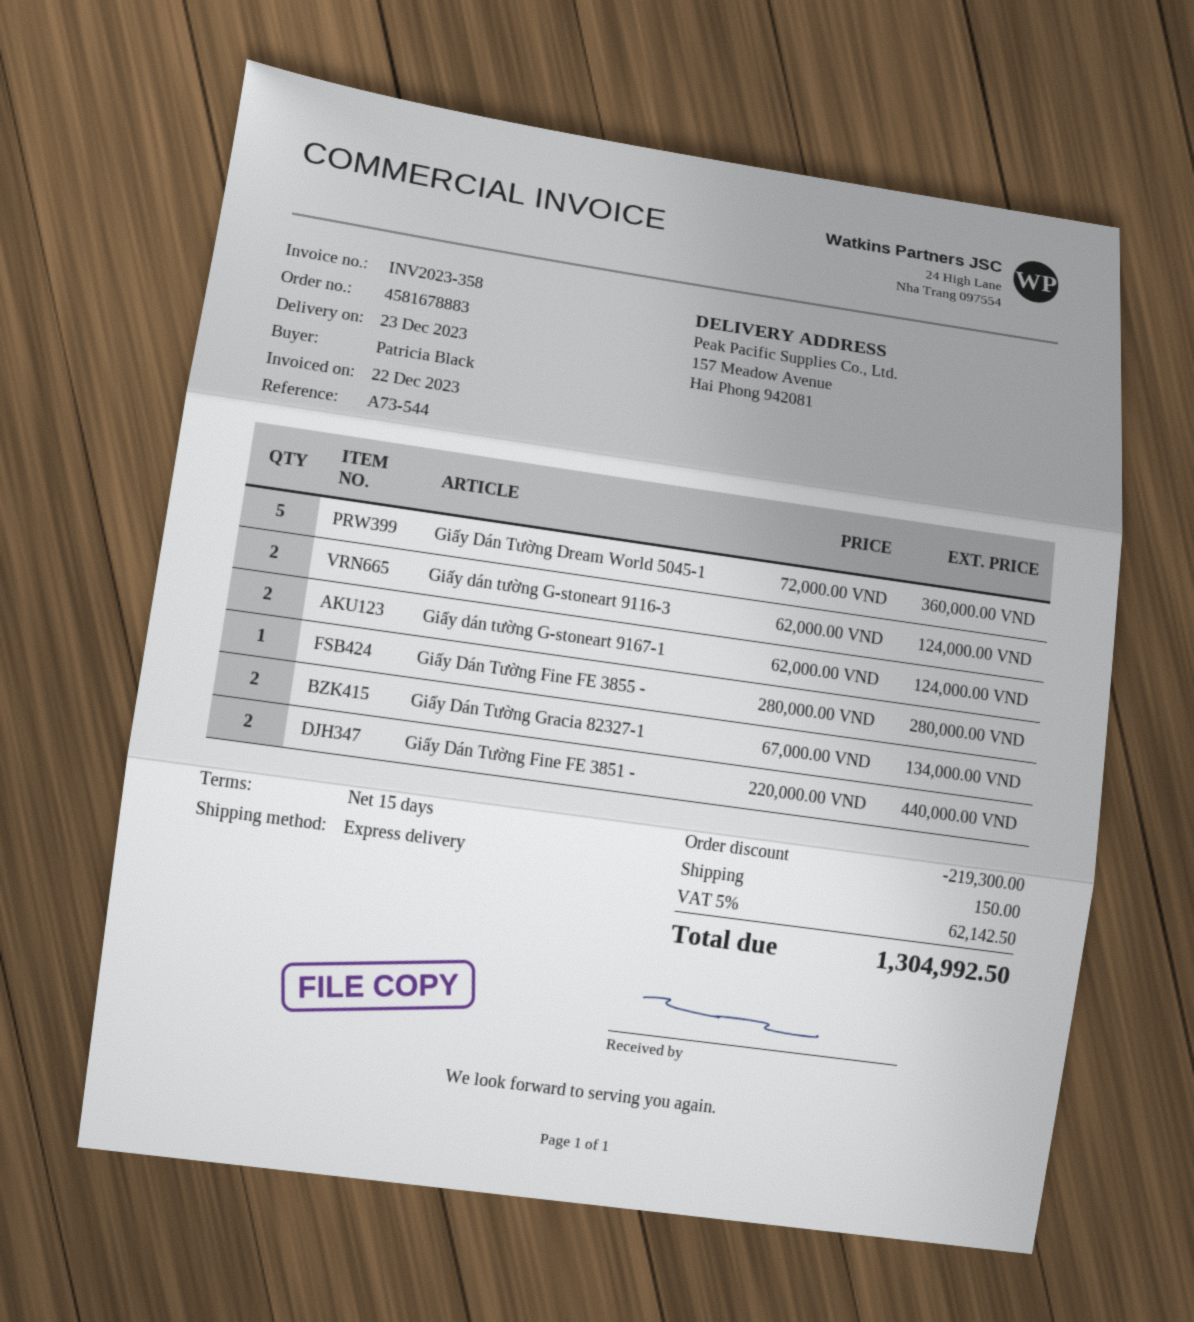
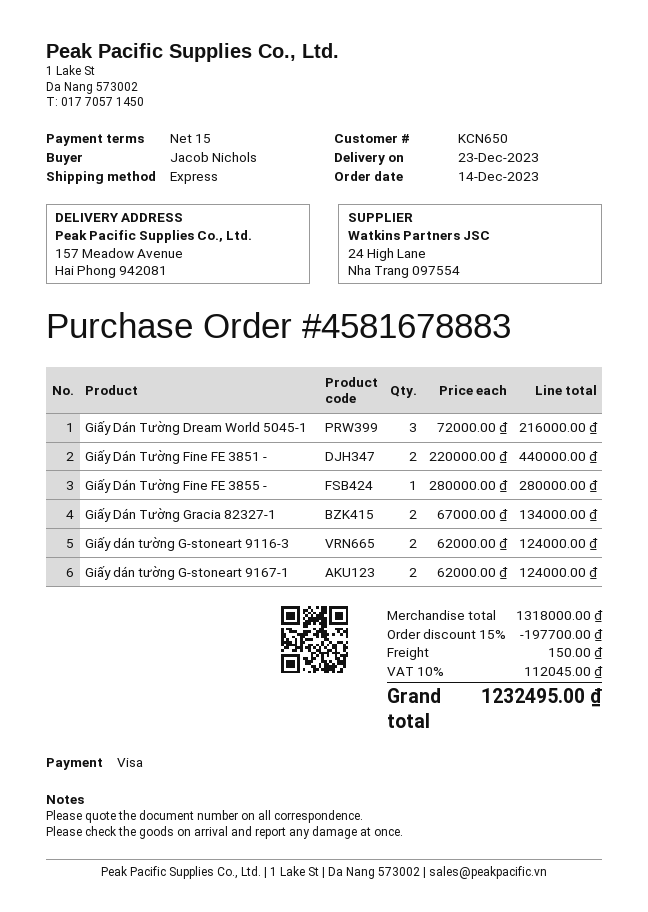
ordered by: Patricia Black -> Jacob Nichols
Giấy Dán Tường Dream World 5045-1: 5 x 72000.00 = 360000.00 -> 3 x 72000.00 = 216000.00
discount: 219300.00 -> 197700.00
tax: 5% = 62142.50 -> 10% = 112045.00
total: 1304992.50 -> 1232495.00

